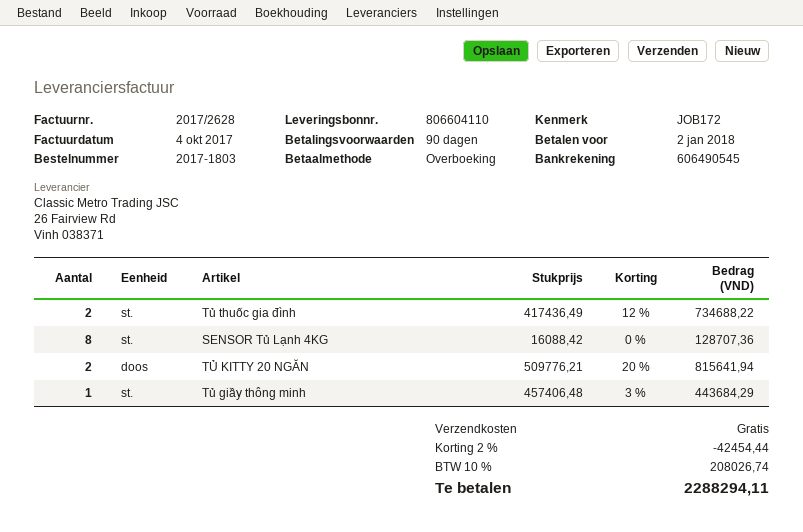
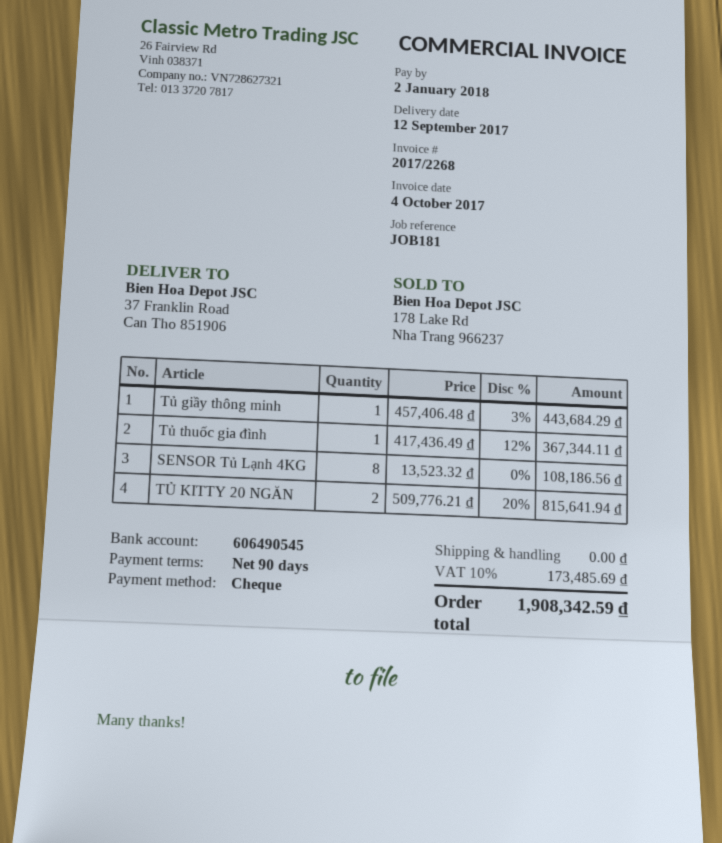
invoice number: 2017/2628 -> 2017/2268
reference: JOB172 -> JOB181
payment method: bank transfer -> cheque
Tủ thuốc gia đình: 2 x 417436.49 - 12% = 734688.22 -> 1 x 417436.49 - 12% = 367344.11
SENSOR Tủ Lạnh 4KG: 8 x 16088.42 = 128707.36 -> 8 x 13523.32 = 108186.56
discount: 2% = 42454.44 -> none
tax: 10% = 208026.74 -> 10% = 173485.69
total: 2288294.11 -> 1908342.59

